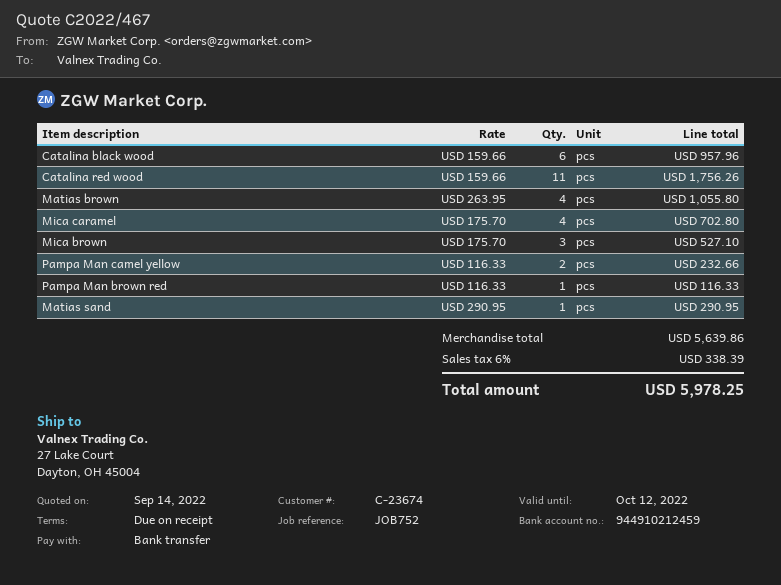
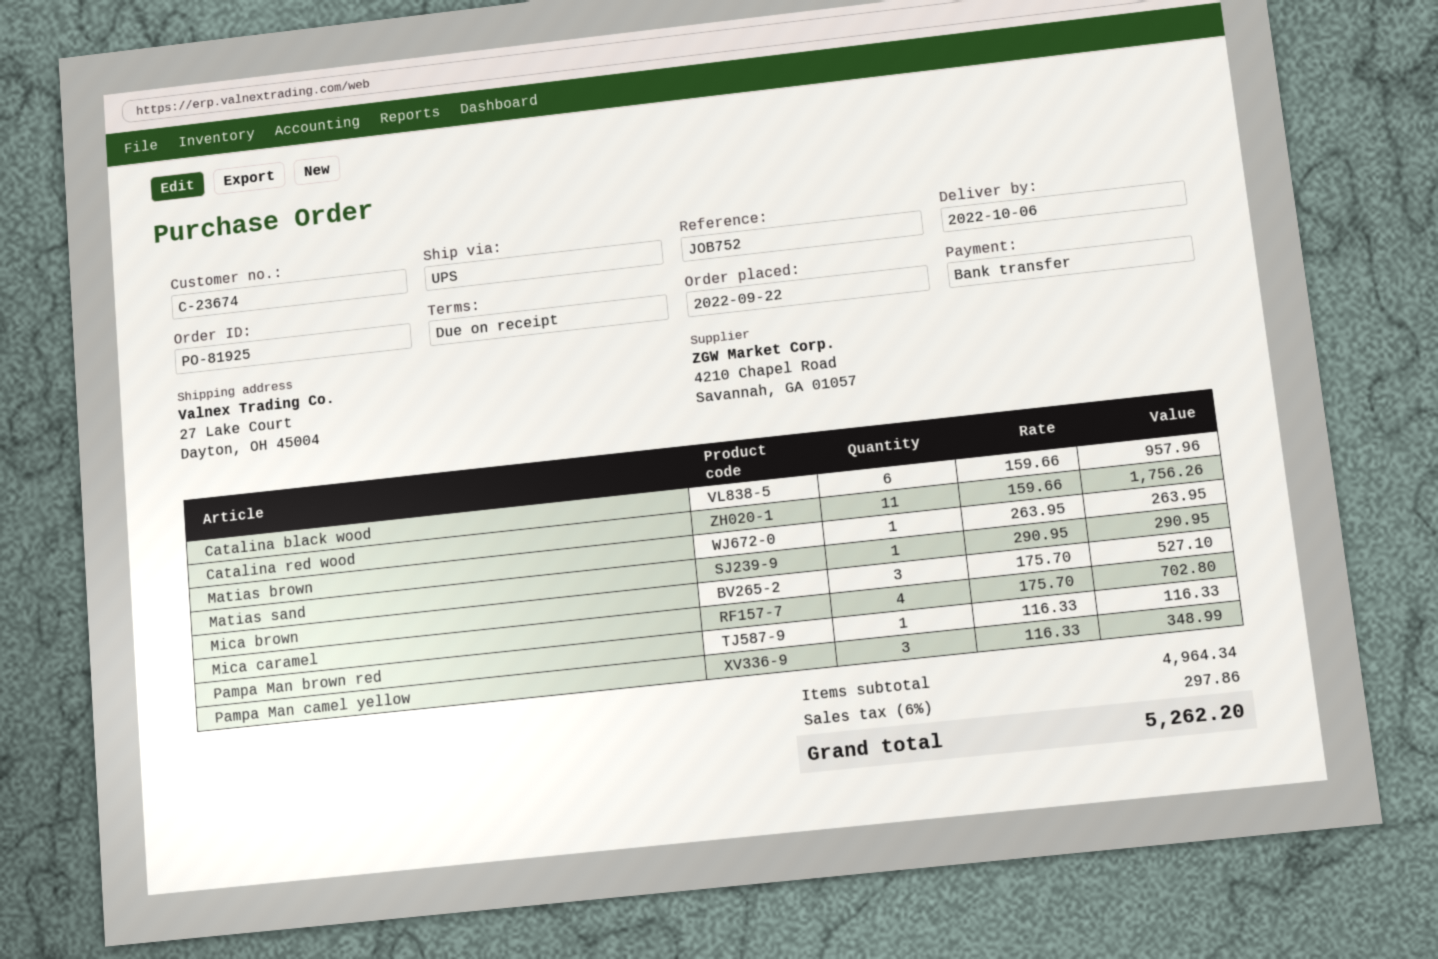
Matias brown: 4 x 263.95 = 1055.80 -> 1 x 263.95 = 263.95
Pampa Man camel yellow: 2 x 116.33 = 232.66 -> 3 x 116.33 = 348.99
subtotal: 5639.86 -> 4964.34
tax: 6% = 338.39 -> 6% = 297.86
total: 5978.25 -> 5262.20

